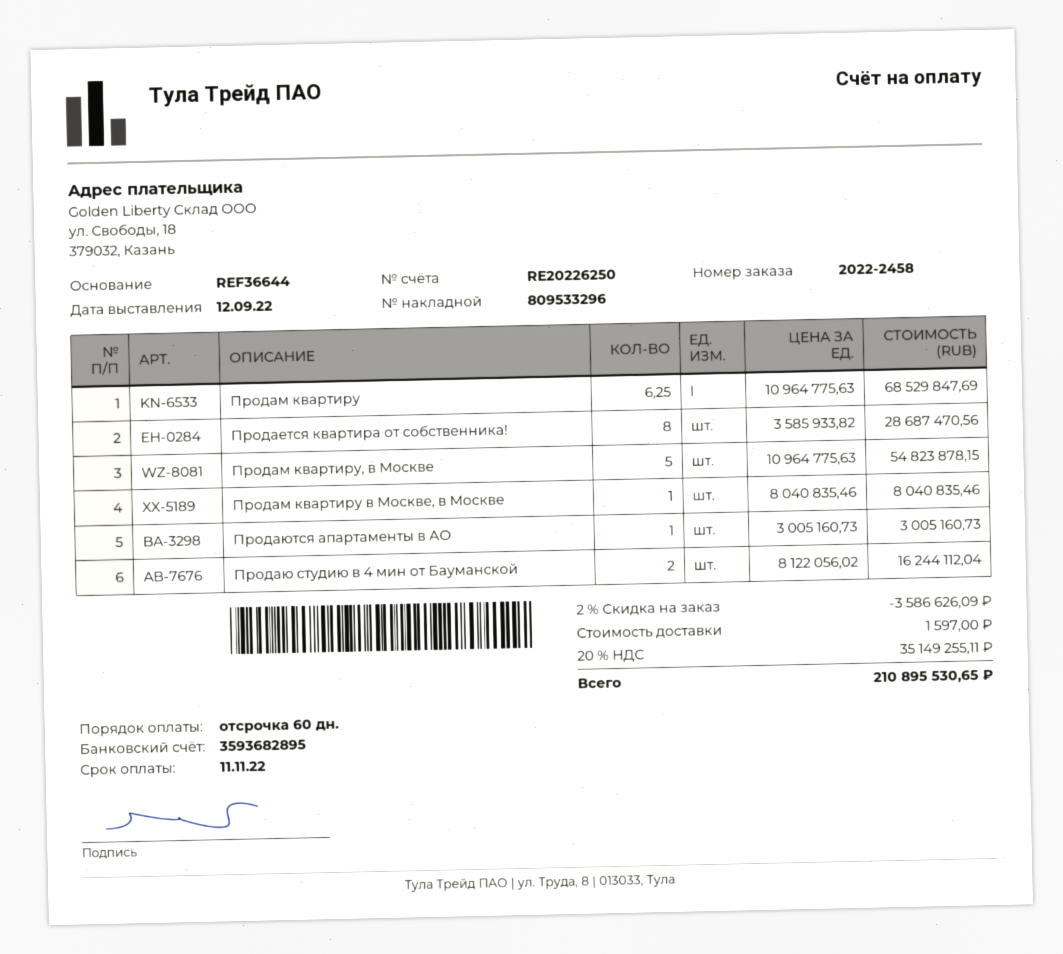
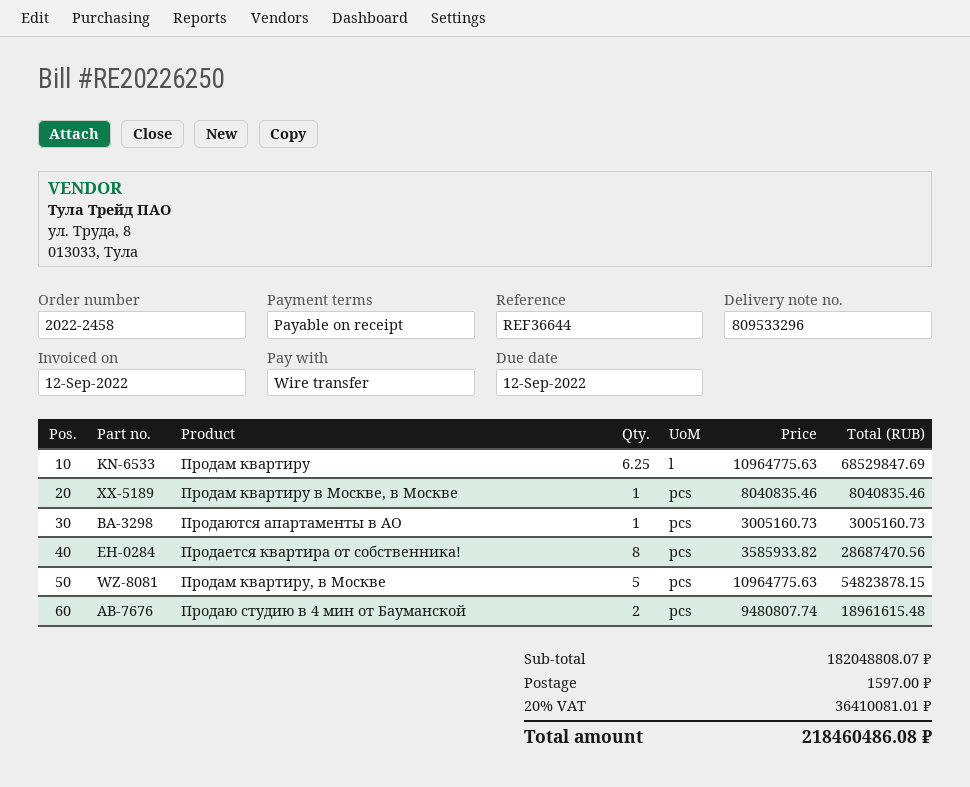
payment terms: 60 days -> on receipt
due date: 2022-11-11 -> 2022-09-12
Продаю студию в 4 мин от Бауманской: 2 x 8122056.02 = 16244112.04 -> 2 x 9480807.74 = 18961615.48
discount: 2% = 3586626.09 -> none
tax: 20% = 35149255.11 -> 20% = 36410081.01
total: 210895530.65 -> 218460486.08

